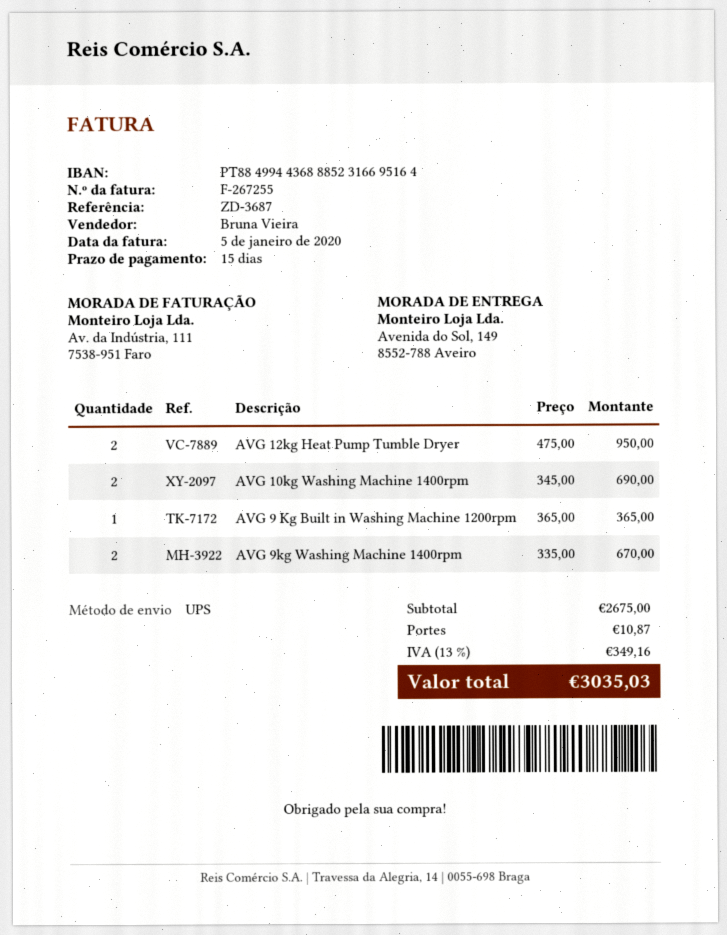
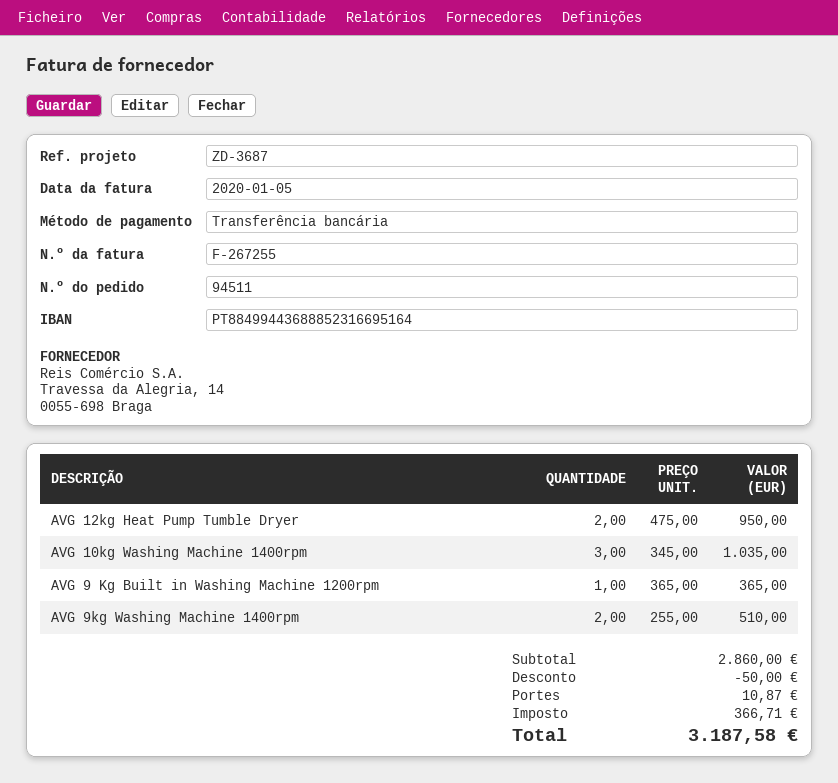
AVG 10kg Washing Machine 1400rpm: 2 x 345.00 = 690.00 -> 3 x 345.00 = 1035.00
AVG 9kg Washing Machine 1400rpm: 2 x 335.00 = 670.00 -> 2 x 255.00 = 510.00
subtotal: 2675.00 -> 2860.00
discount: none -> 50.00
tax: 349.16 -> 366.71
total: 3035.03 -> 3187.58

